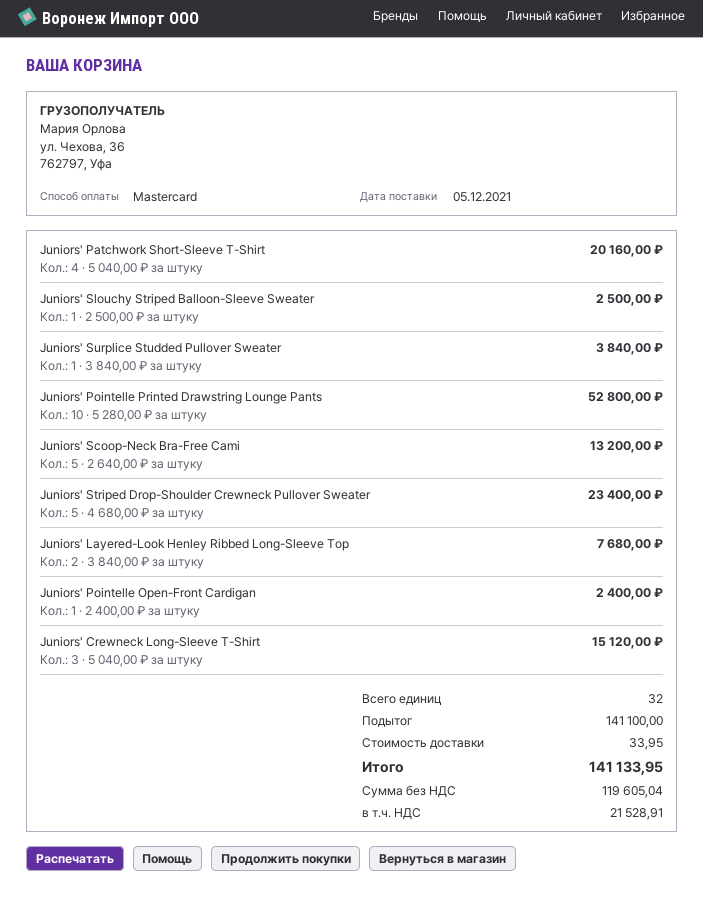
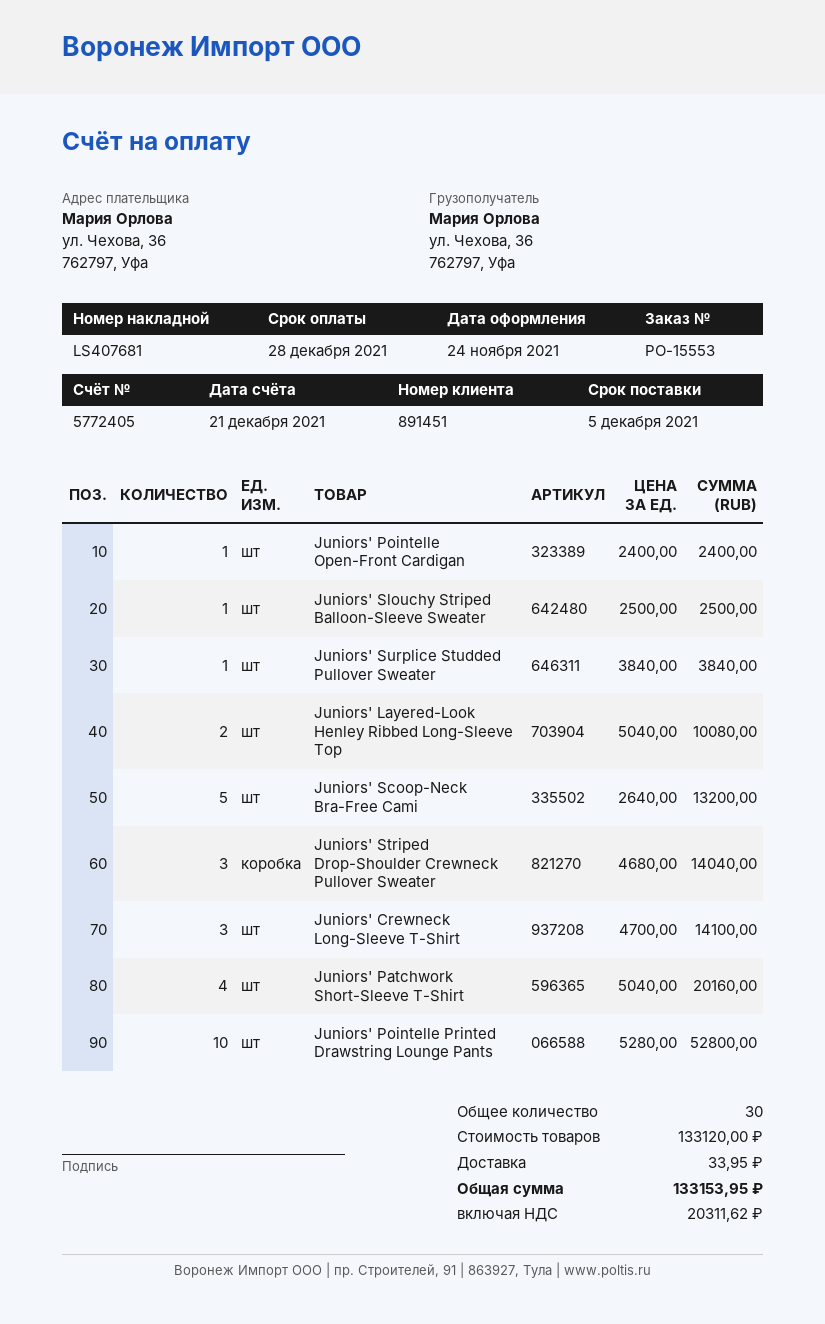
Juniors' Striped Drop-Shoulder Crewneck Pullover Sweater: 5 x 4680.00 = 23400.00 -> 3 x 4680.00 = 14040.00
Juniors' Layered-Look Henley Ribbed Long-Sleeve Top: 2 x 3840.00 = 7680.00 -> 2 x 5040.00 = 10080.00
Juniors' Crewneck Long-Sleeve T-Shirt: 3 x 5040.00 = 15120.00 -> 3 x 4700.00 = 14100.00
total quantity: 32 -> 30
subtotal: 141100.00 -> 133120.00
tax: 21528.91 -> 20311.62
total: 141133.95 -> 133153.95

